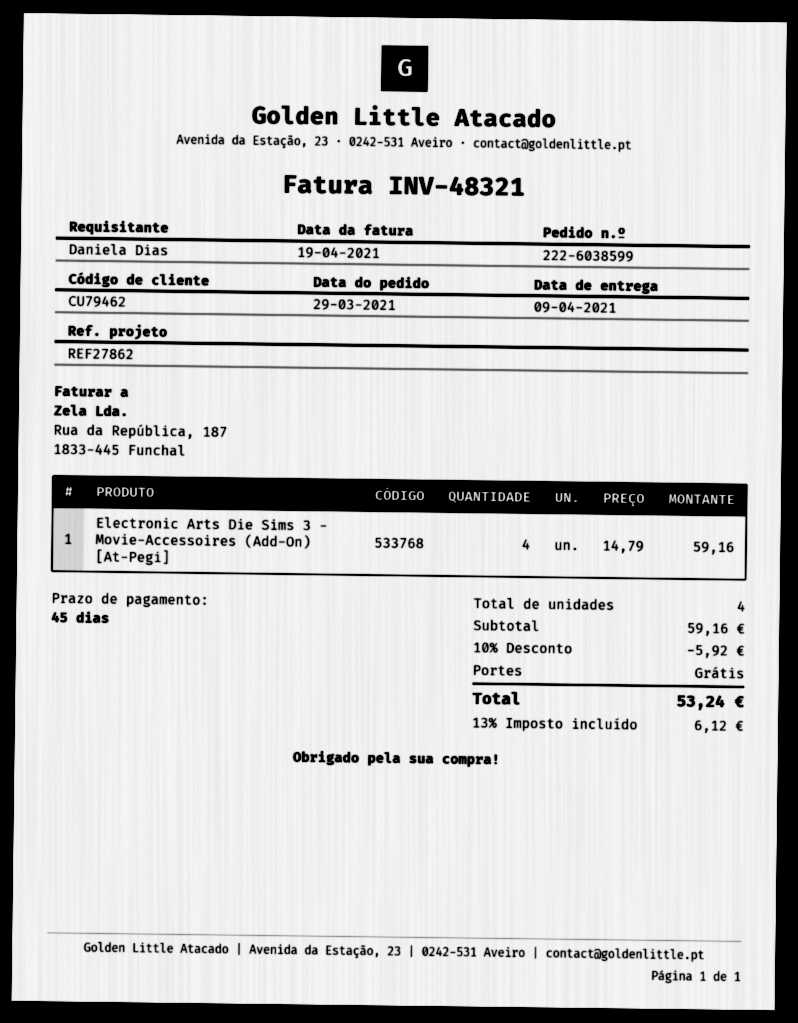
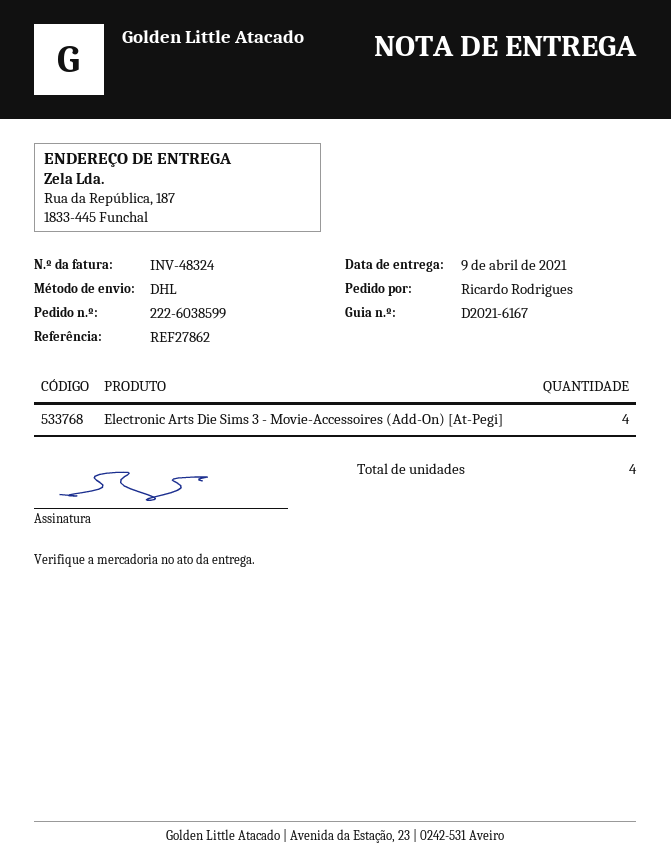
invoice number: INV-48321 -> INV-48324
ordered by: Daniela Dias -> Ricardo Rodrigues

